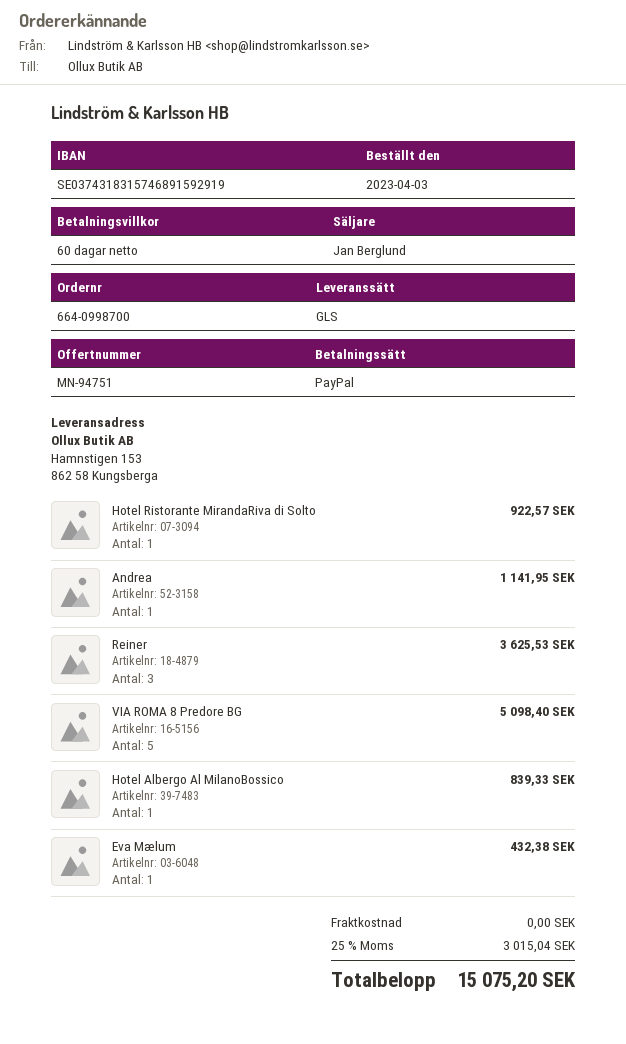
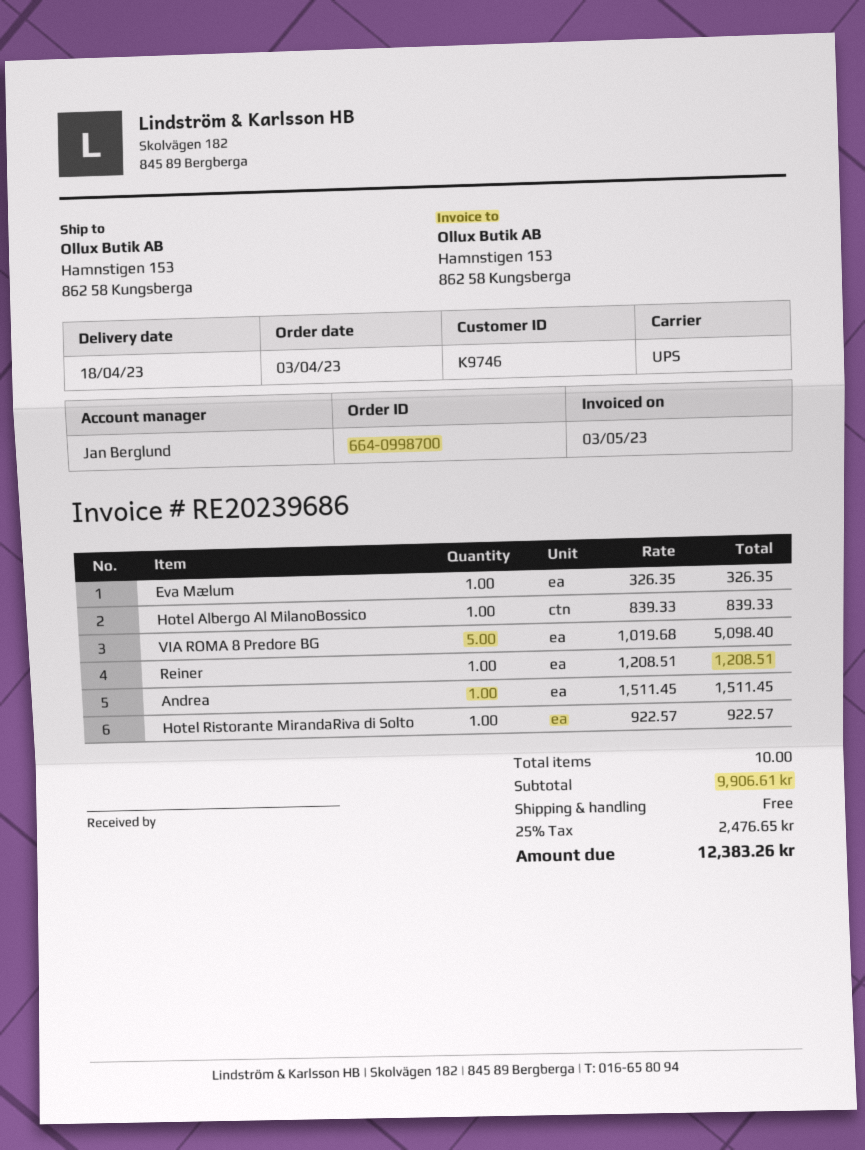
shipping method: GLS -> UPS
Andrea: 1 for 1141.95 -> 1 for 1511.45
Reiner: 3 for 3625.53 -> 1 for 1208.51
Eva Mælum: 1 for 432.38 -> 1 for 326.35
tax: 25% = 3015.04 -> 25% = 2476.65
total: 15075.20 -> 12383.26

